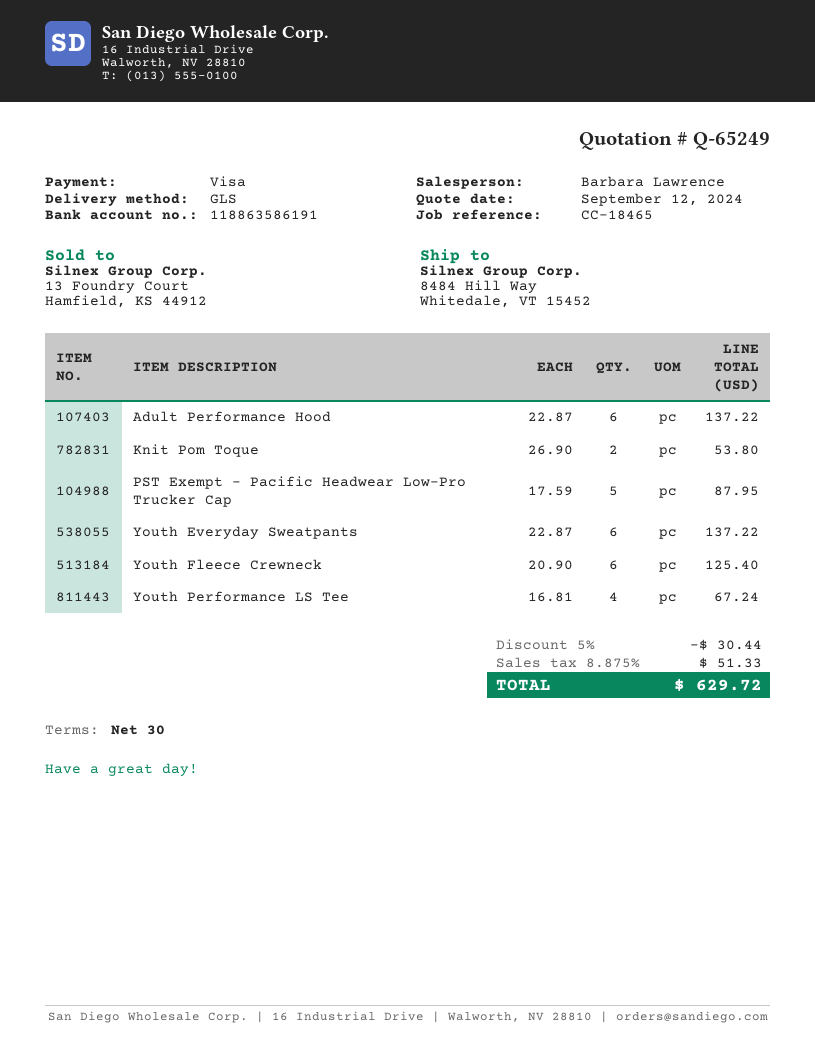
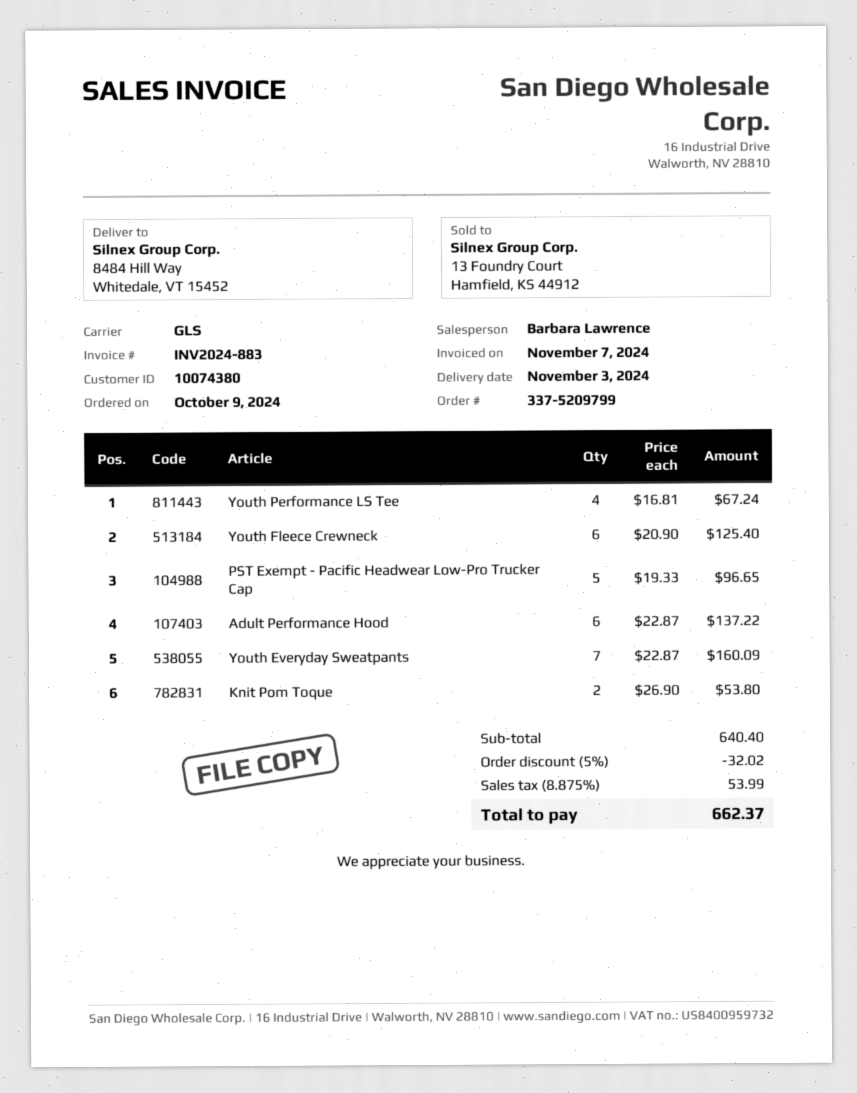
PST Exempt - Pacific Headwear Low-Pro Trucker Cap: 5 x 17.59 = 87.95 -> 5 x 19.33 = 96.65
Youth Everyday Sweatpants: 6 x 22.87 = 137.22 -> 7 x 22.87 = 160.09
discount: 5% = 30.44 -> 5% = 32.02
tax: 8.875% = 51.33 -> 8.875% = 53.99
total: 629.72 -> 662.37

